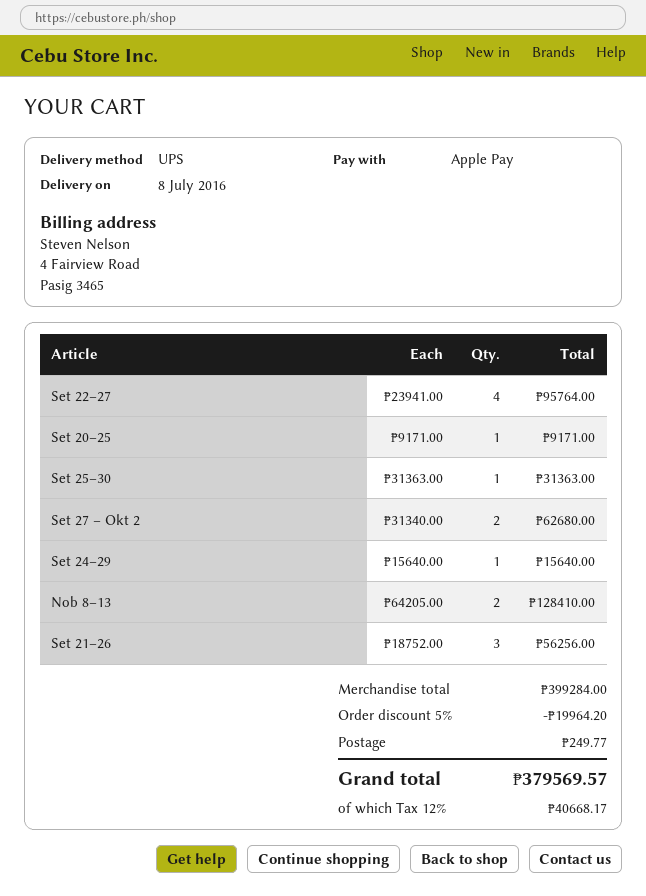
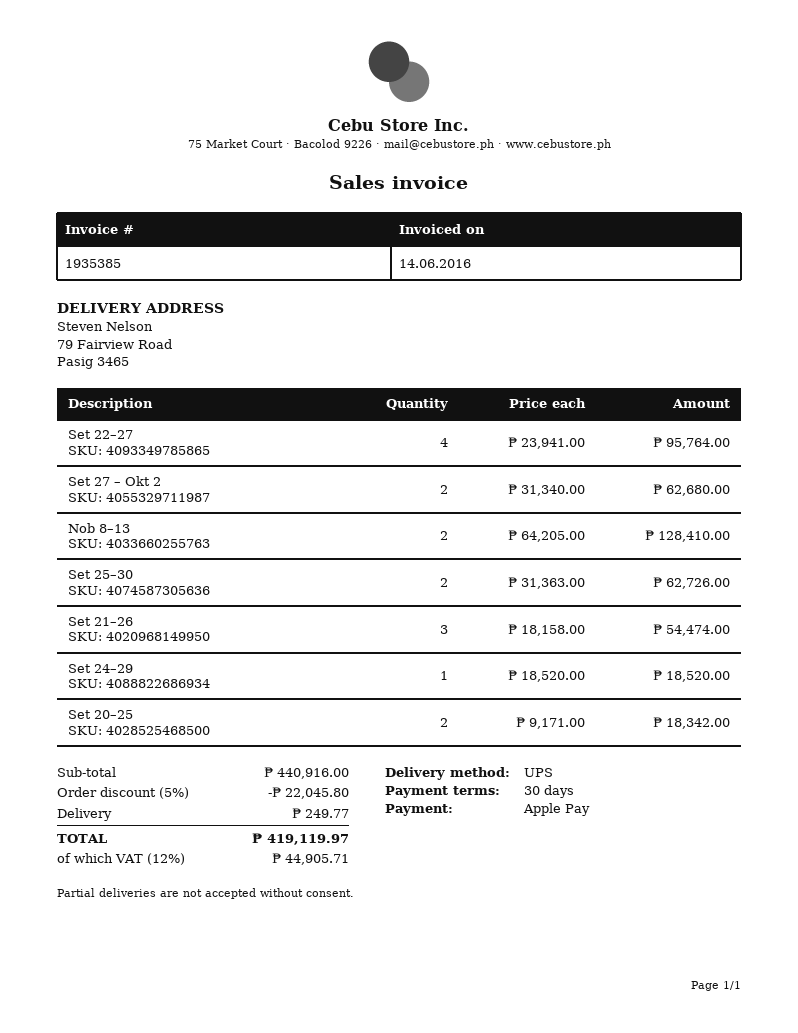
Set 20–25: 1 x 9171.00 = 9171.00 -> 2 x 9171.00 = 18342.00
Set 25–30: 1 x 31363.00 = 31363.00 -> 2 x 31363.00 = 62726.00
Set 24–29: 1 x 15640.00 = 15640.00 -> 1 x 18520.00 = 18520.00
Set 21–26: 3 x 18752.00 = 56256.00 -> 3 x 18158.00 = 54474.00
subtotal: 399284.00 -> 440916.00
discount: 5% = 19964.20 -> 5% = 22045.80
tax: 12% = 40668.17 -> 12% = 44905.71
total: 379569.57 -> 419119.97

